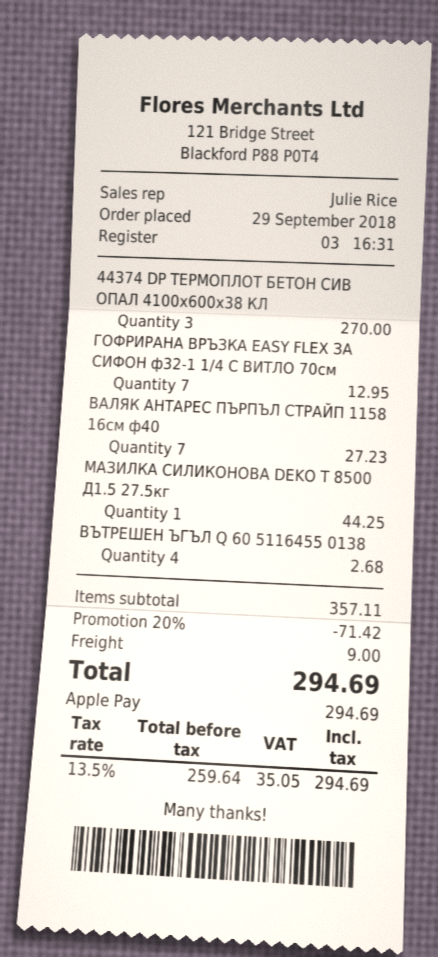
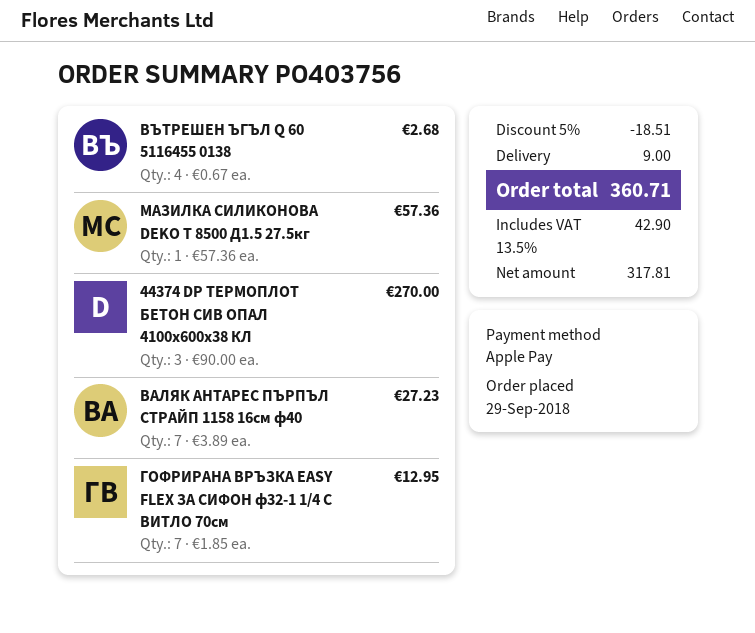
МАЗИЛКА СИЛИКОНОВА DEKO T 8500 Д1.5 27.5кг: 1 for 44.25 -> 1 for 57.36
discount: 20% = 71.42 -> 5% = 18.51
net: 259.64 -> 317.81
tax: 13.5% = 35.05 -> 13.5% = 42.90
total: 294.69 -> 360.71

